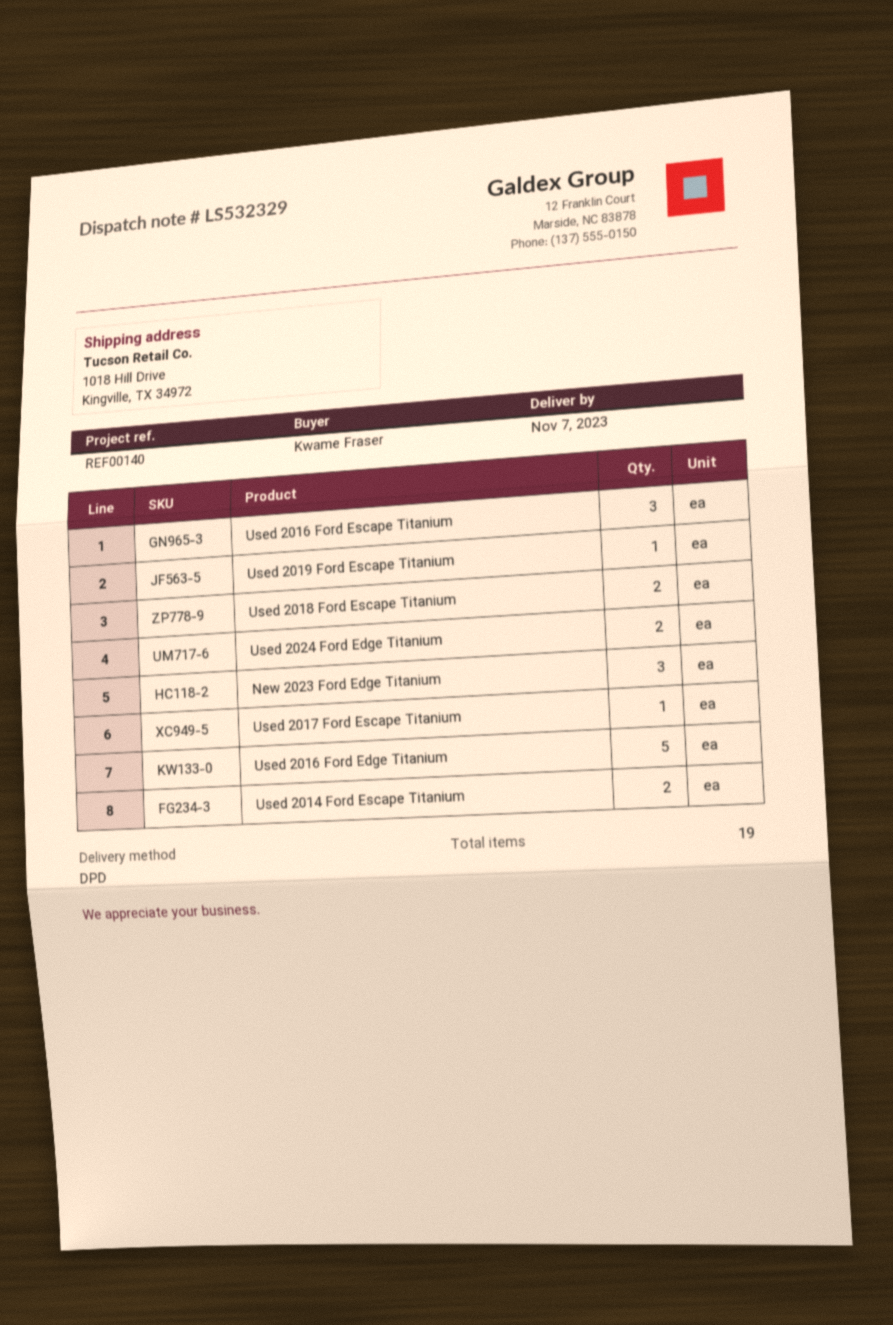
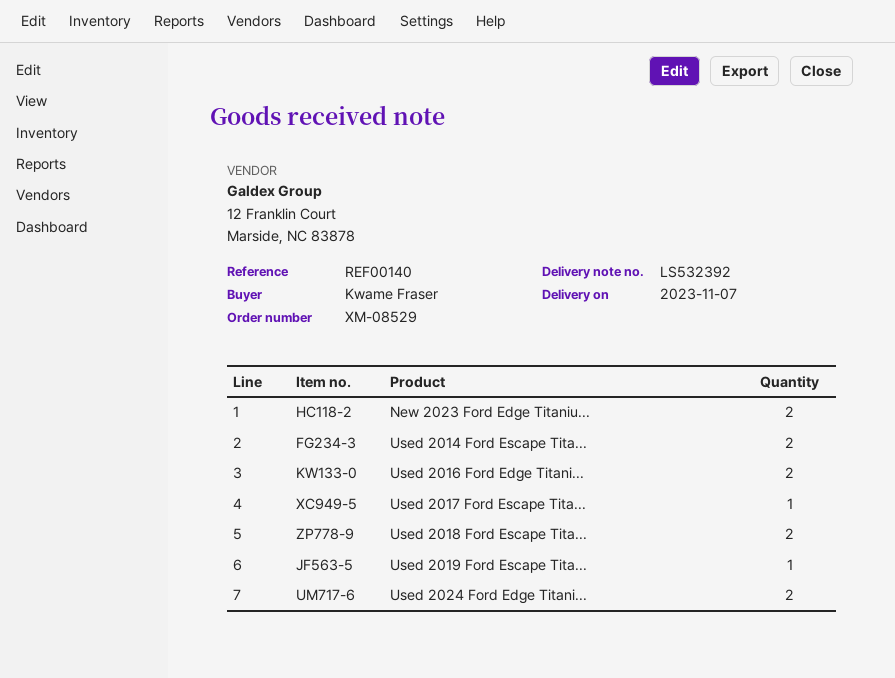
delivery note number: LS532329 -> LS532392
Used 2016 Ford Escape Titanium: 3 -> none
New 2023 Ford Edge Titanium: 3 -> 2
Used 2016 Ford Edge Titanium: 5 -> 2

